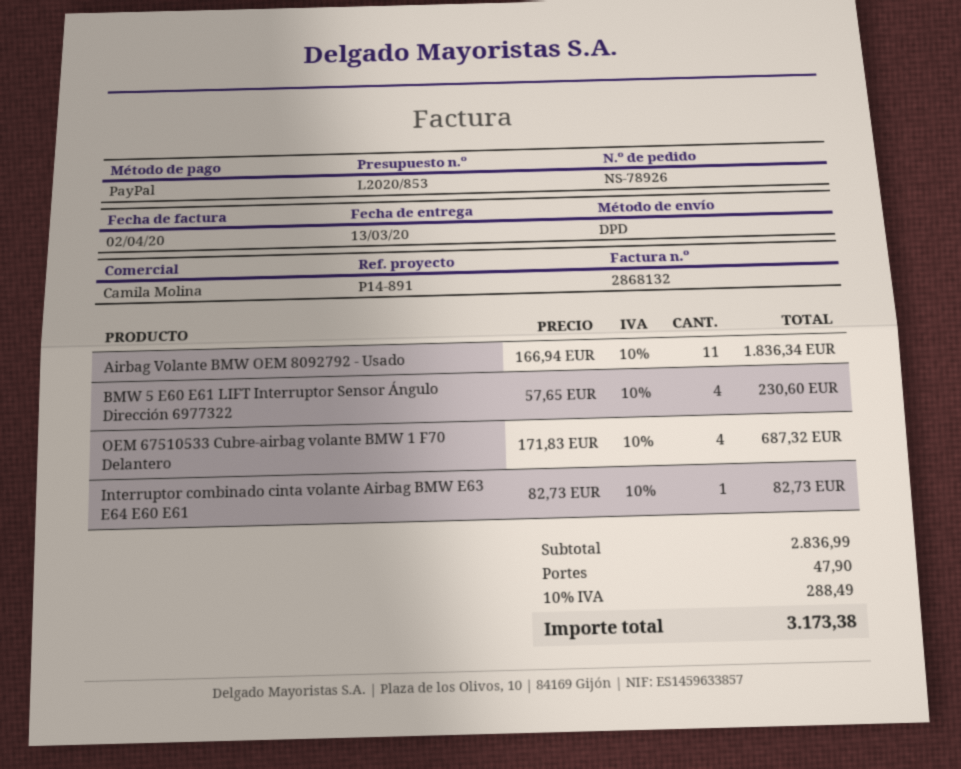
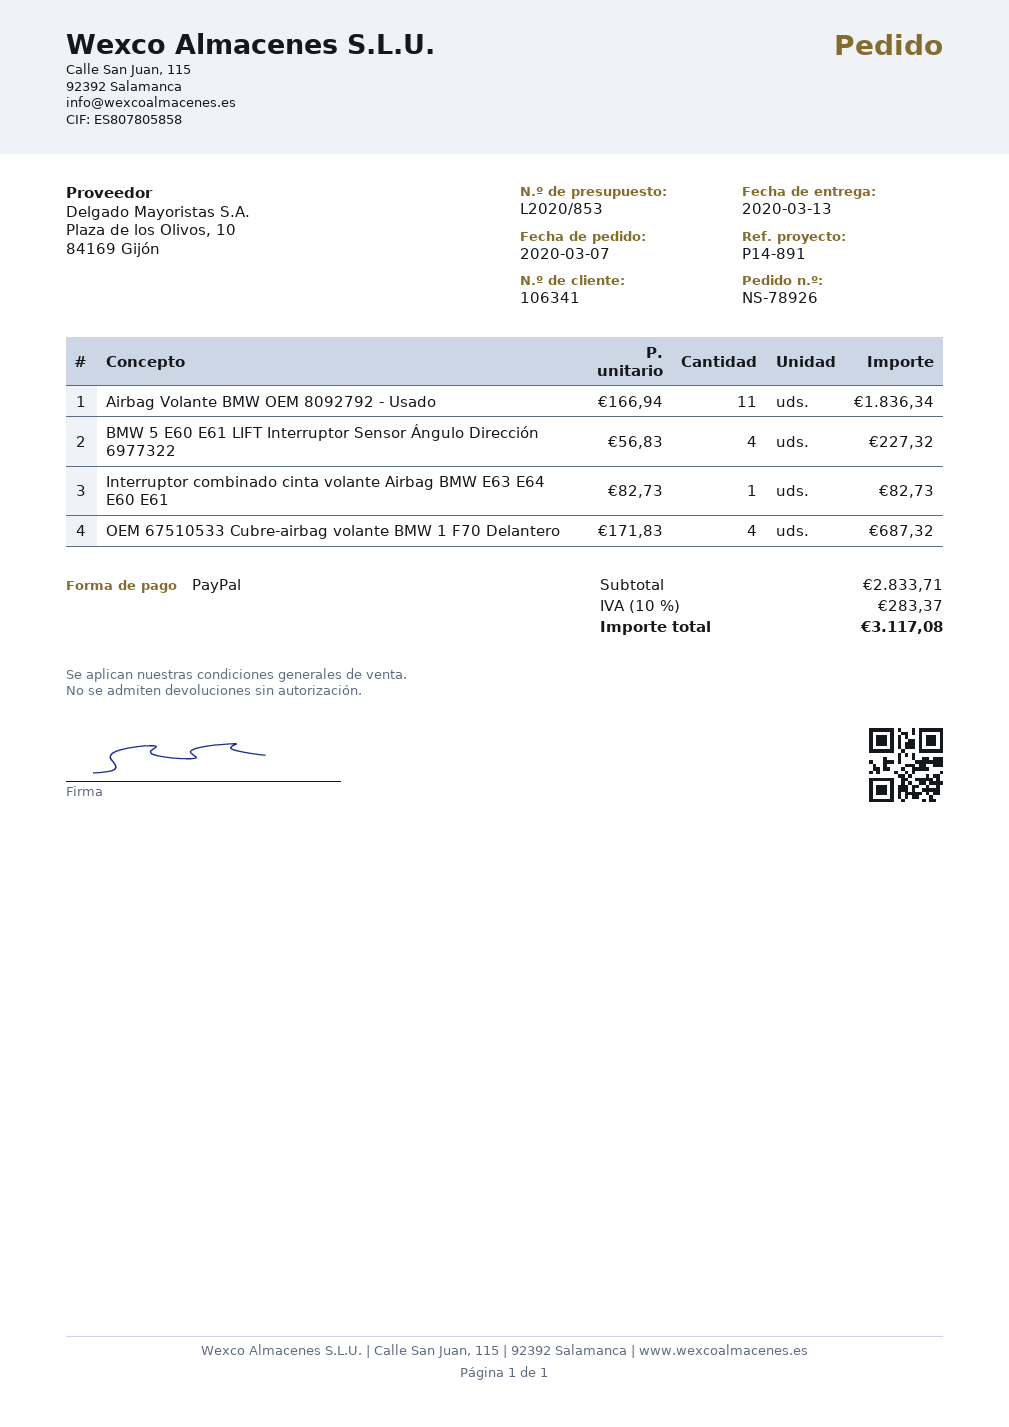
BMW 5 E60 E61 LIFT Interruptor Sensor Ángulo Dirección 6977322: 4 x 57.65 = 230.60 -> 4 x 56.83 = 227.32
subtotal: 2836.99 -> 2833.71
shipping: 47.90 -> none
tax: 10% = 288.49 -> 10% = 283.37
total: 3173.38 -> 3117.08

